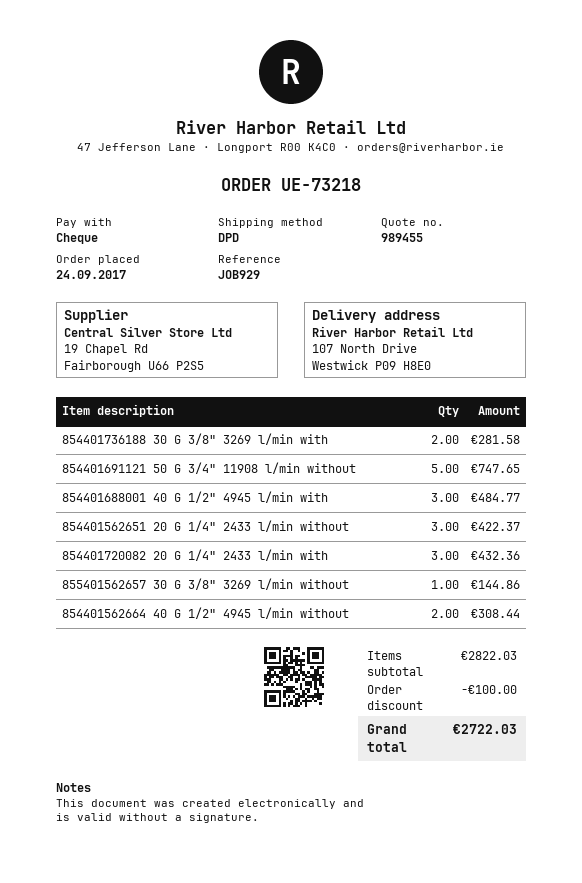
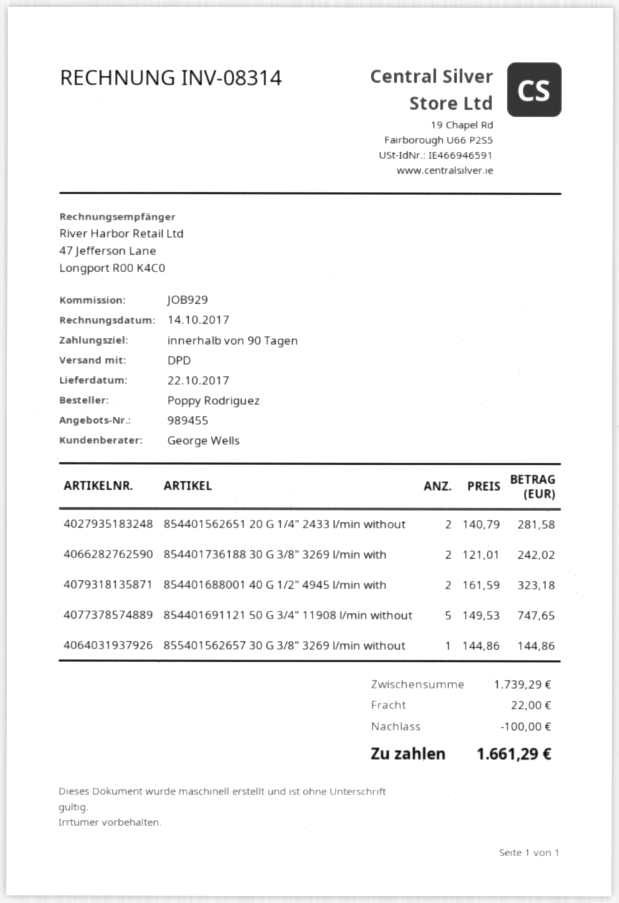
854401736188 30 G 3/8" 3269 l/min with: 2 for 281.58 -> 2 for 242.02
854401688001 40 G 1/2" 4945 l/min with: 3 for 484.77 -> 2 for 323.18
854401562651 20 G 1/4" 2433 l/min without: 3 for 422.37 -> 2 for 281.58
854401720082 20 G 1/4" 2433 l/min with: 3 for 432.36 -> none
854401562664 40 G 1/2" 4945 l/min without: 2 for 308.44 -> none
subtotal: 2822.03 -> 1739.29
shipping: none -> 22.00
total: 2722.03 -> 1661.29

